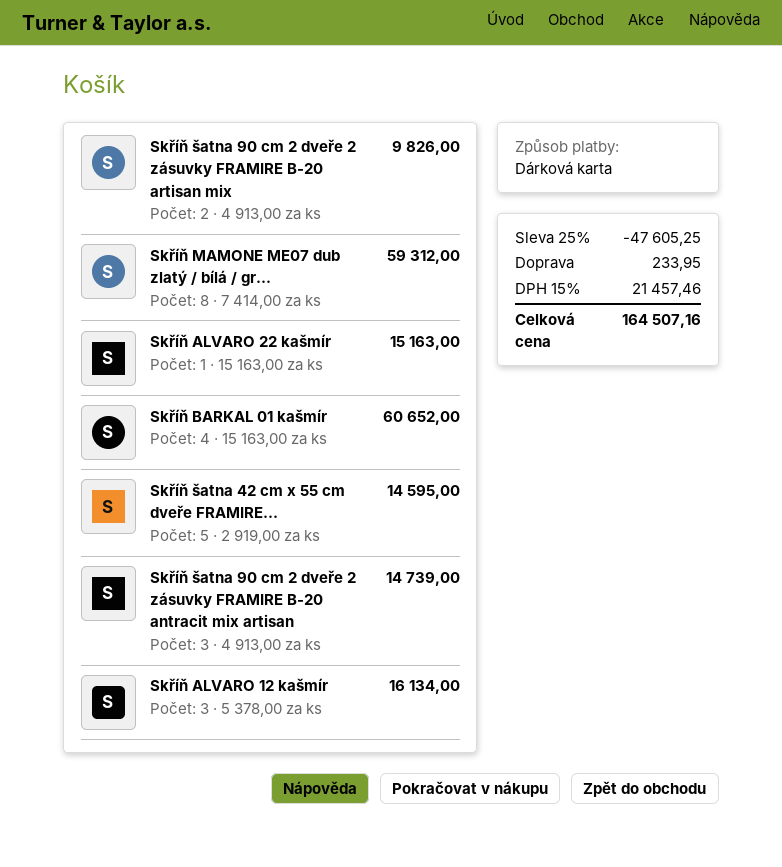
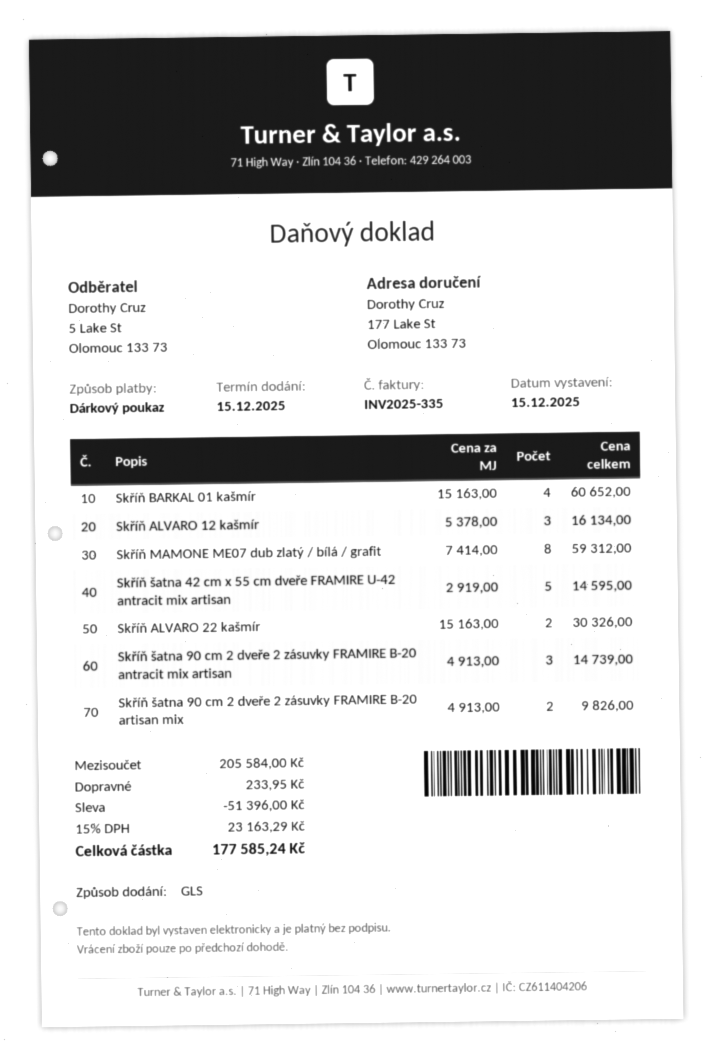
Skříň ALVARO 22 kašmír: 1 x 15163.00 = 15163.00 -> 2 x 15163.00 = 30326.00
discount: 47605.25 -> 51396.00
tax: 15% = 21457.46 -> 15% = 23163.29
total: 164507.16 -> 177585.24

